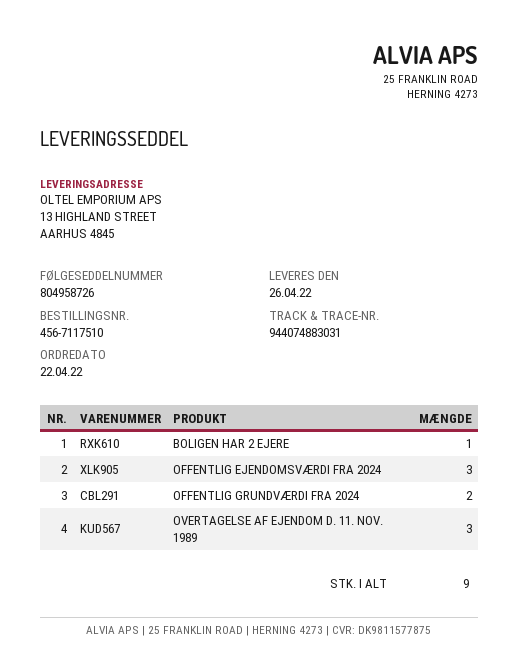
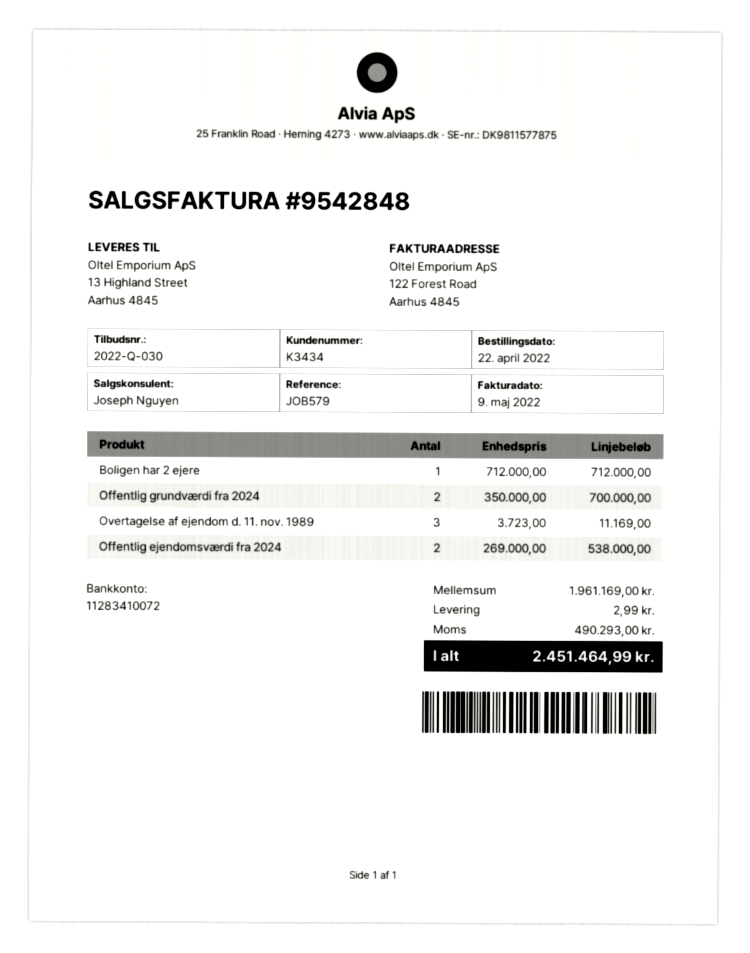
OFFENTLIG EJENDOMSVÆRDI FRA 2024: 3 -> 2

